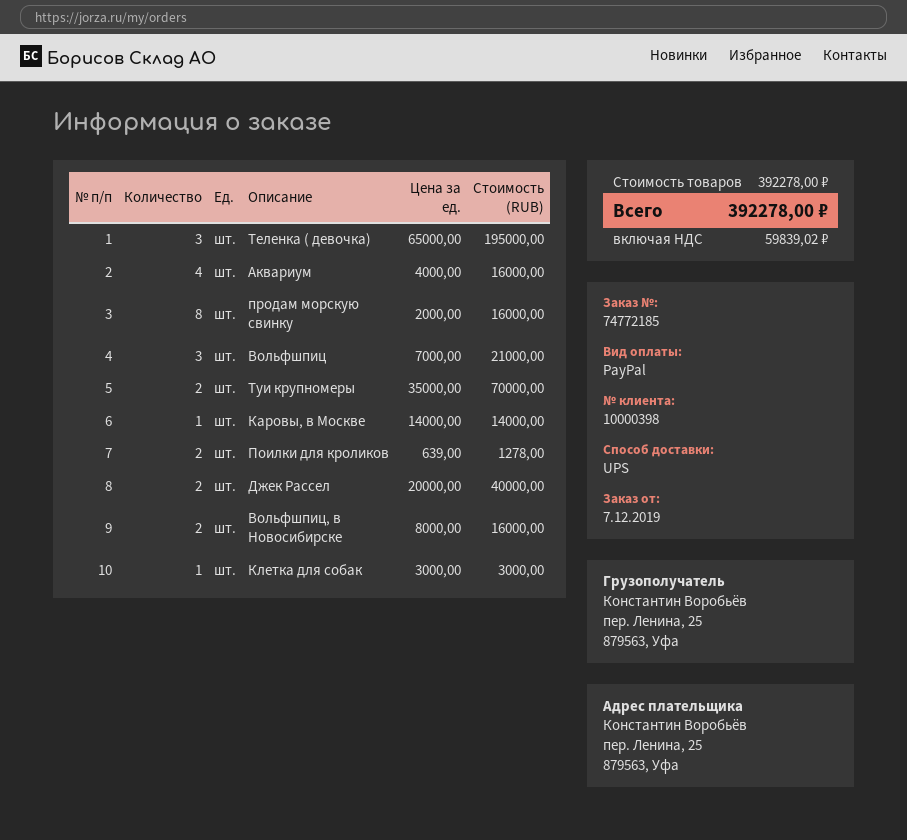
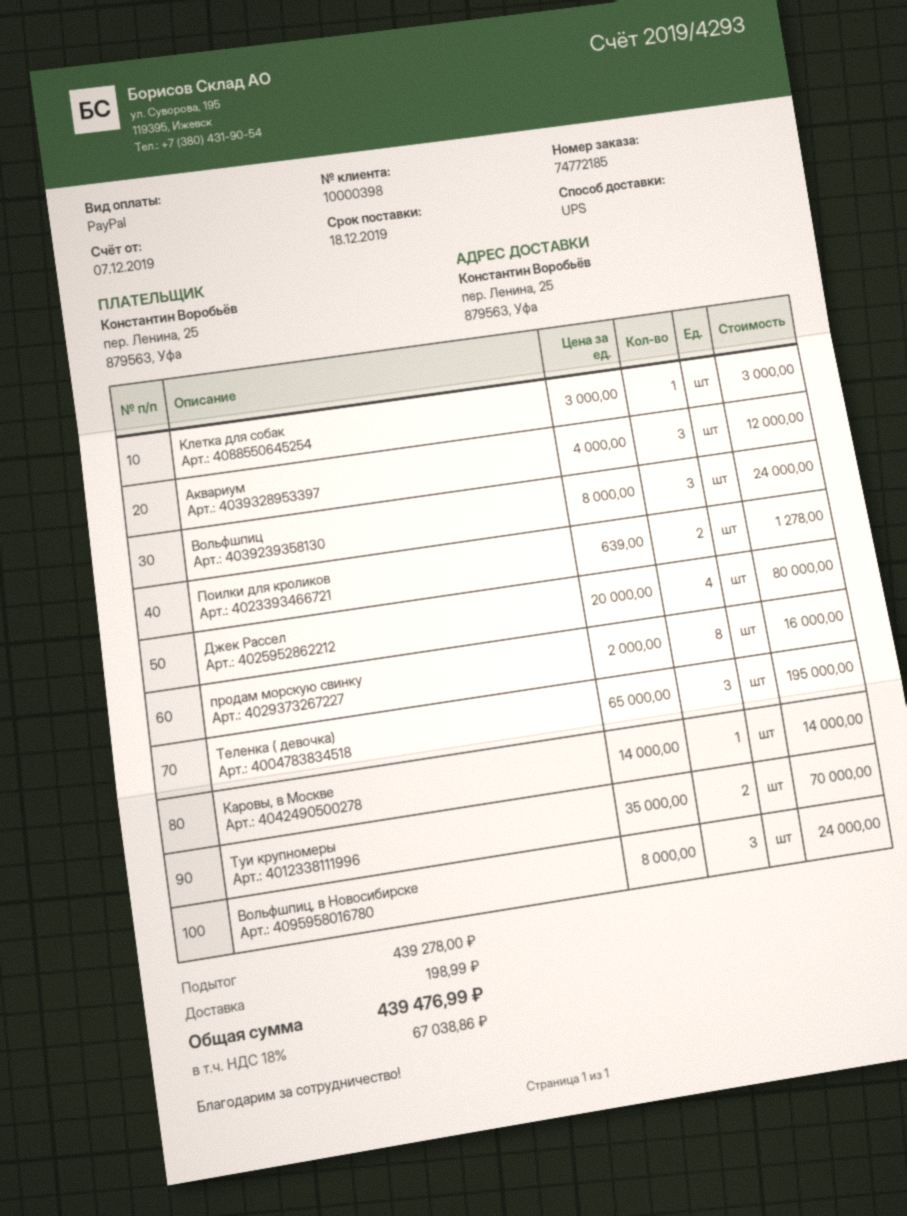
Аквариум: 4 x 4000.00 = 16000.00 -> 3 x 4000.00 = 12000.00
Вольфшпиц: 3 x 7000.00 = 21000.00 -> 3 x 8000.00 = 24000.00
Джек Рассел: 2 x 20000.00 = 40000.00 -> 4 x 20000.00 = 80000.00
Вольфшпиц, в Новосибирске: 2 x 8000.00 = 16000.00 -> 3 x 8000.00 = 24000.00
subtotal: 392278.00 -> 439278.00
shipping: none -> 198.99
tax: 59839.02 -> 67038.86
total: 392278.00 -> 439476.99

